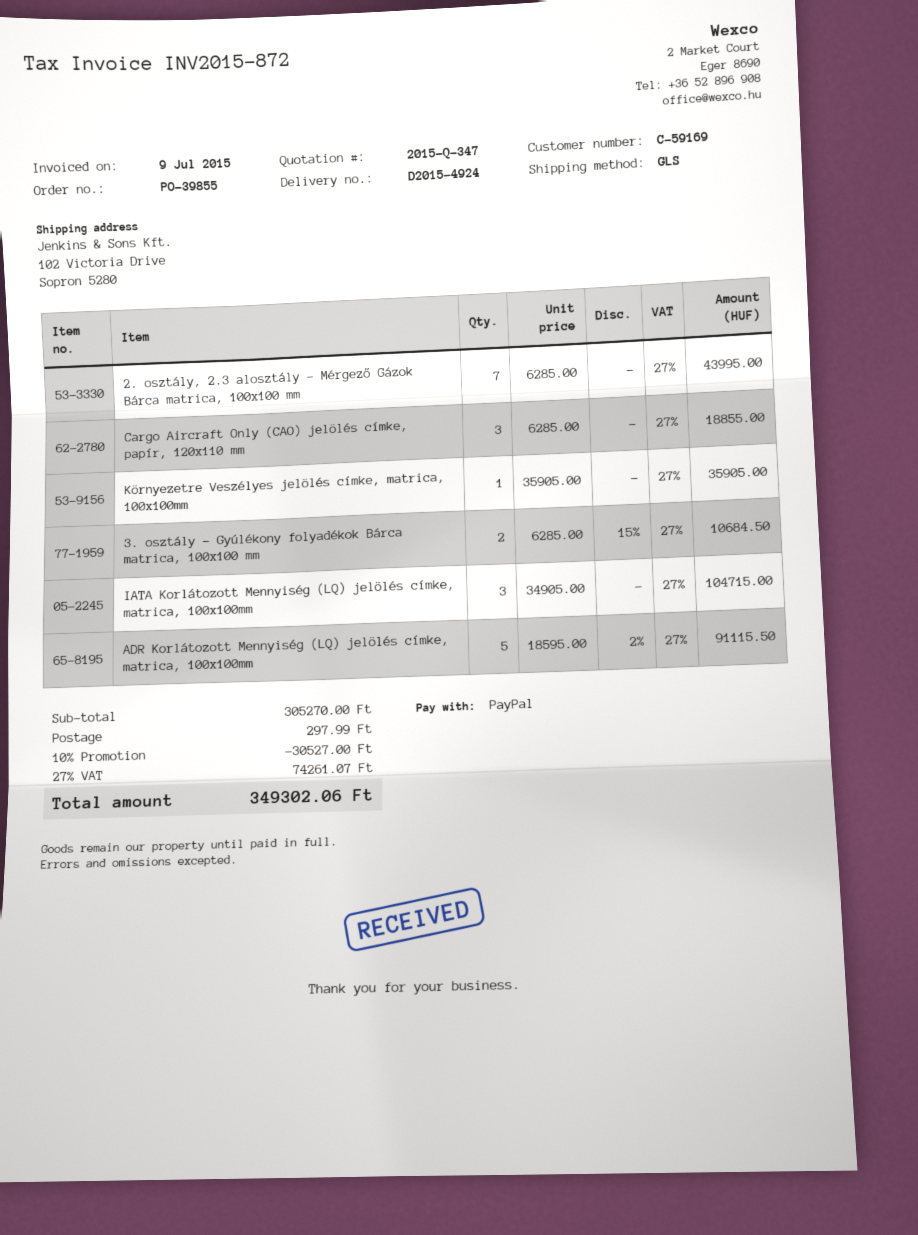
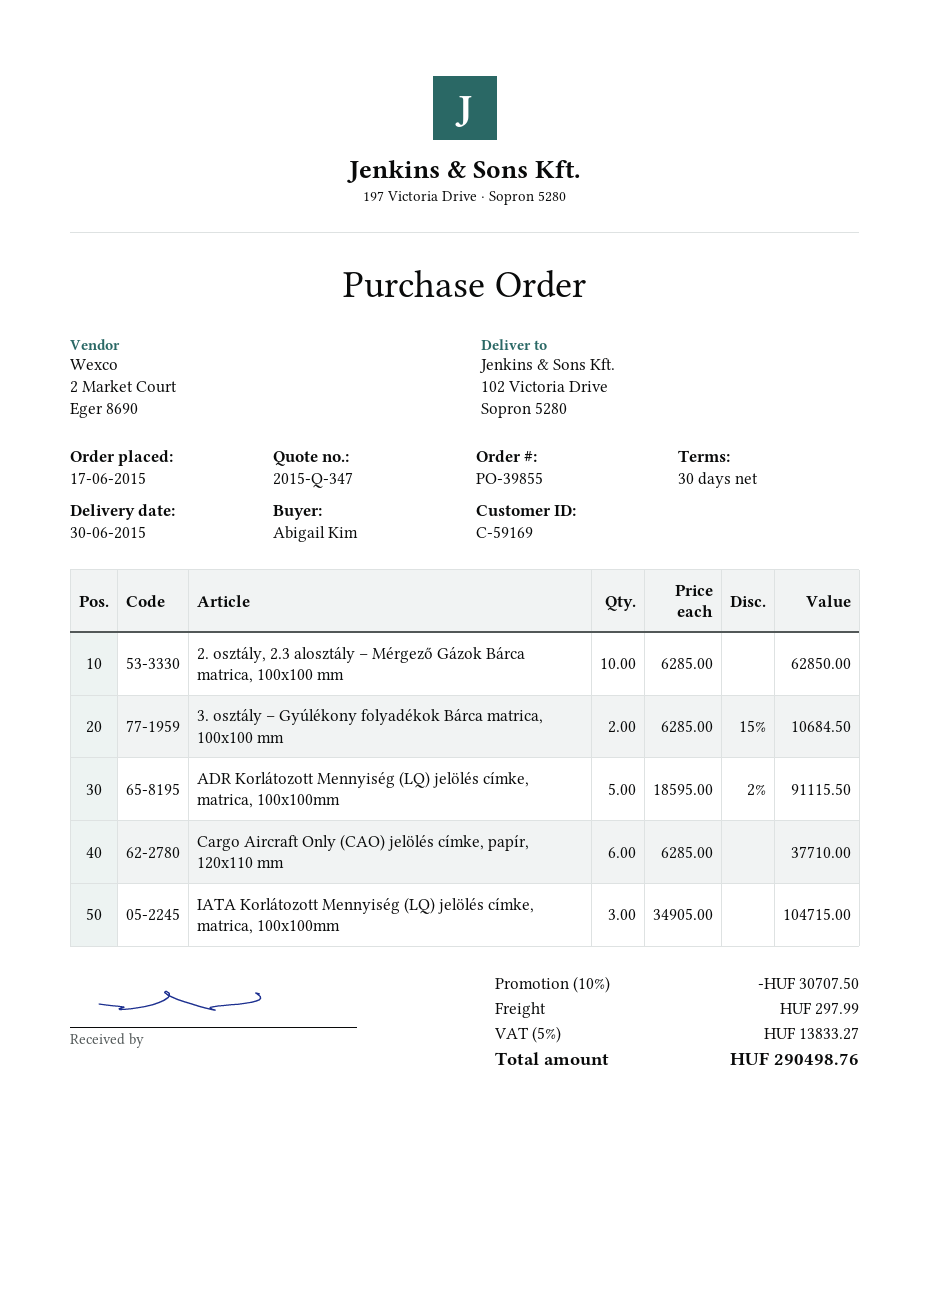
2. osztály, 2.3 alosztály – Mérgező Gázok Bárca matrica, 100x100 mm: 7 x 6285.00 = 43995.00 -> 10 x 6285.00 = 62850.00
Cargo Aircraft Only (CAO) jelölés címke, papír, 120x110 mm: 3 x 6285.00 = 18855.00 -> 6 x 6285.00 = 37710.00
Környezetre Veszélyes jelölés címke, matrica, 100x100mm: 1 x 35905.00 = 35905.00 -> none
discount: 10% = 30527.00 -> 10% = 30707.50
tax: 27% = 74261.07 -> 5% = 13833.27
total: 349302.06 -> 290498.76

